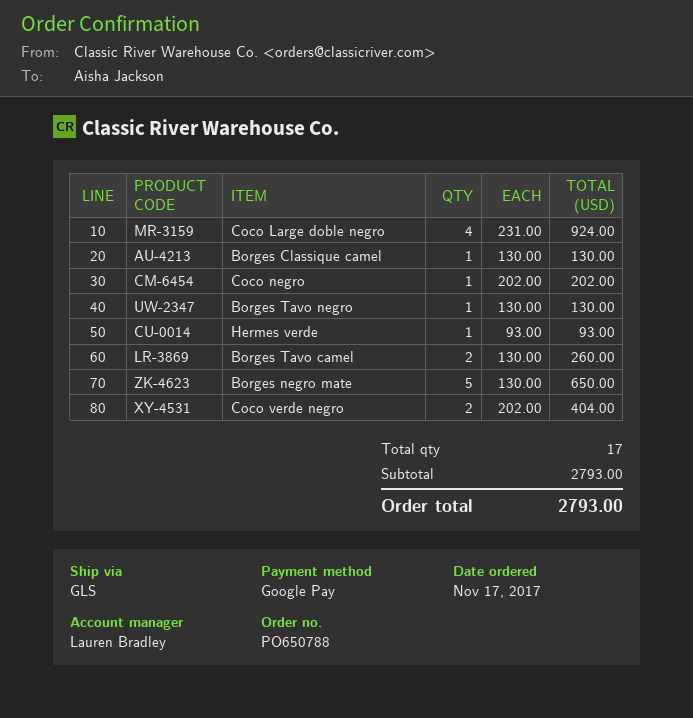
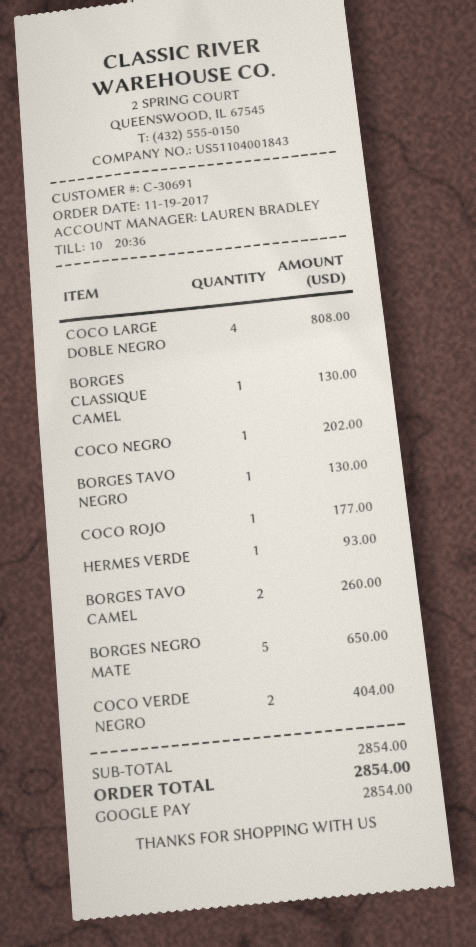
order date: 2017-11-17 -> 2017-11-19
Coco Large doble negro: 4 for 924.00 -> 4 for 808.00
COCO ROJO: none -> 1 for 177.00
subtotal: 2793.00 -> 2854.00
total: 2793.00 -> 2854.00

